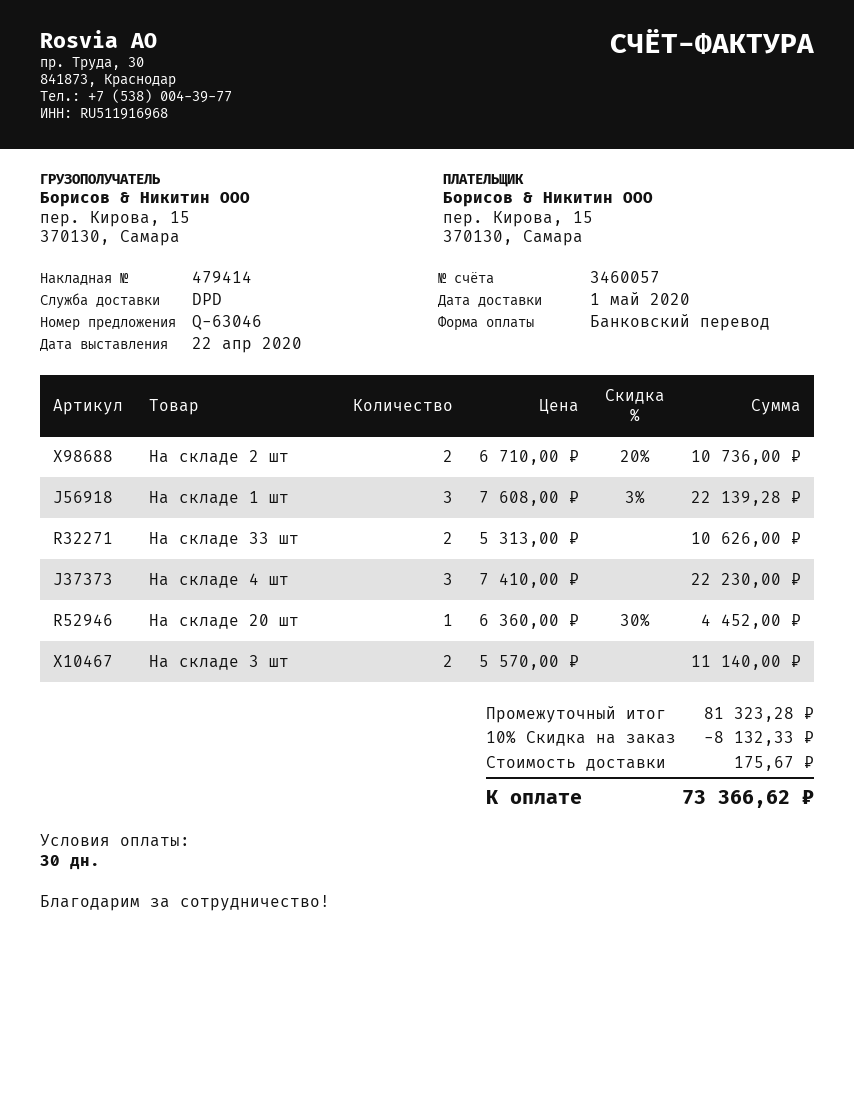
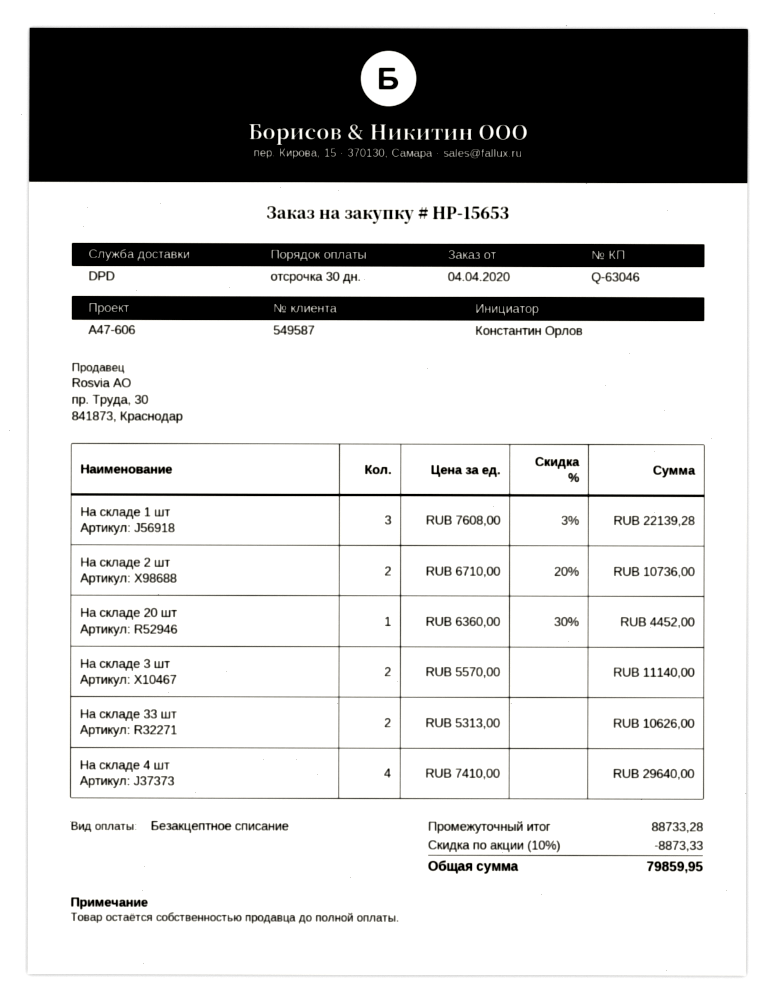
payment method: bank transfer -> direct debit
На складе 4 шт: 3 x 7410.00 = 22230.00 -> 4 x 7410.00 = 29640.00
subtotal: 81323.28 -> 88733.28
discount: 10% = 8132.33 -> 10% = 8873.33
shipping: 175.67 -> none
total: 73366.62 -> 79859.95

